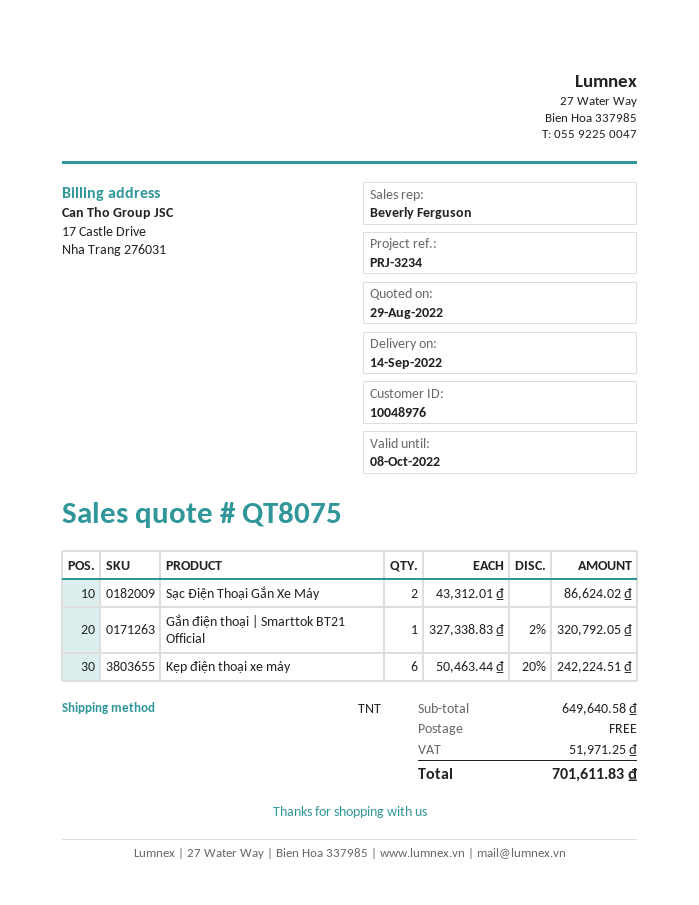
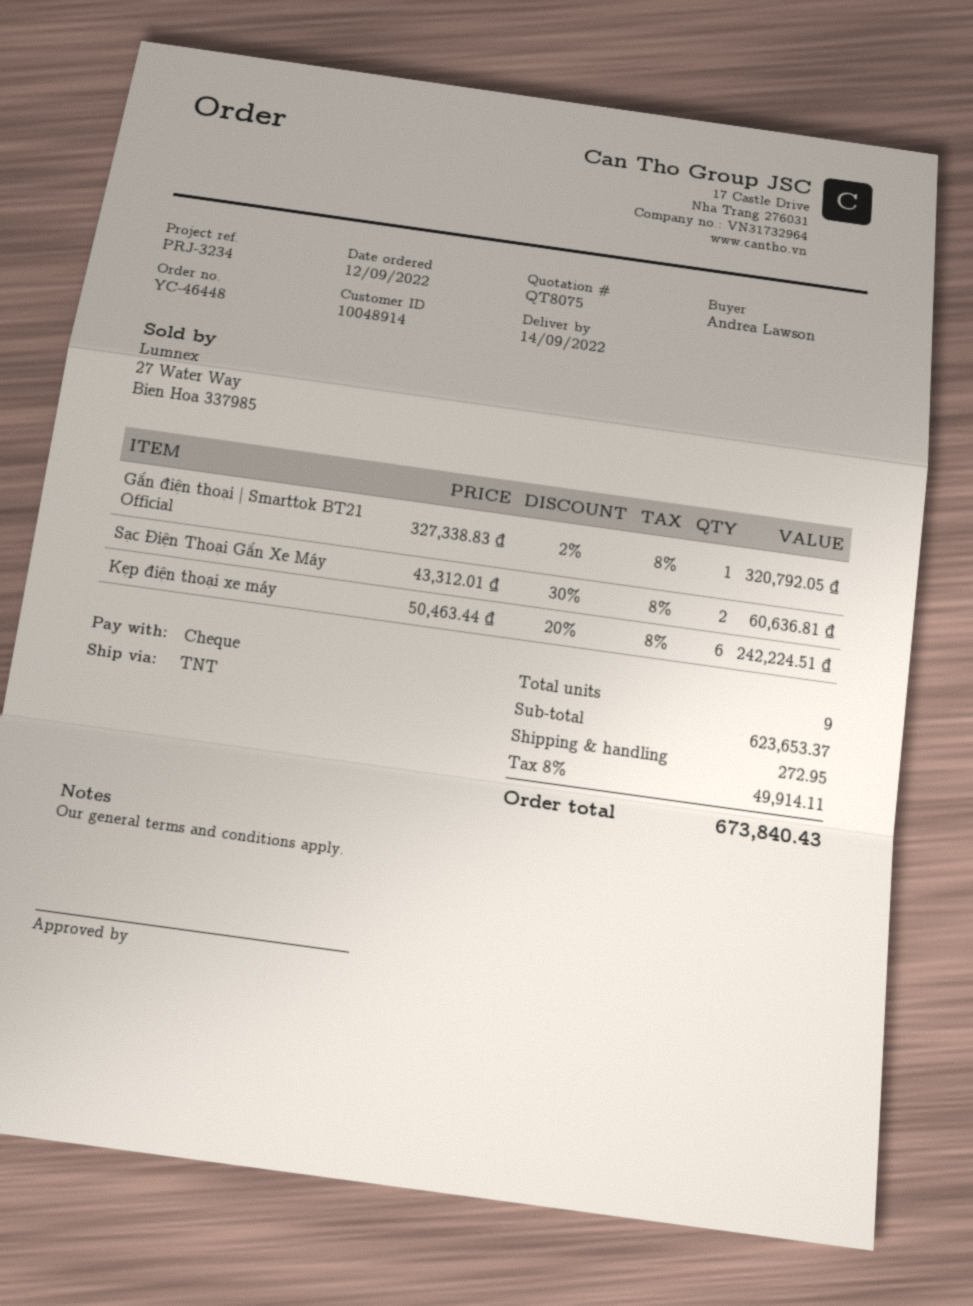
customer number: 10048976 -> 10048914
Sạc Điện Thoại Gắn Xe Máy: 2 x 43312.01 = 86624.02 -> 2 x 43312.01 - 30% = 60636.81
subtotal: 649640.58 -> 623653.37
shipping: 0.00 -> 272.95
tax: 51971.25 -> 49914.11
total: 701611.83 -> 673840.43

